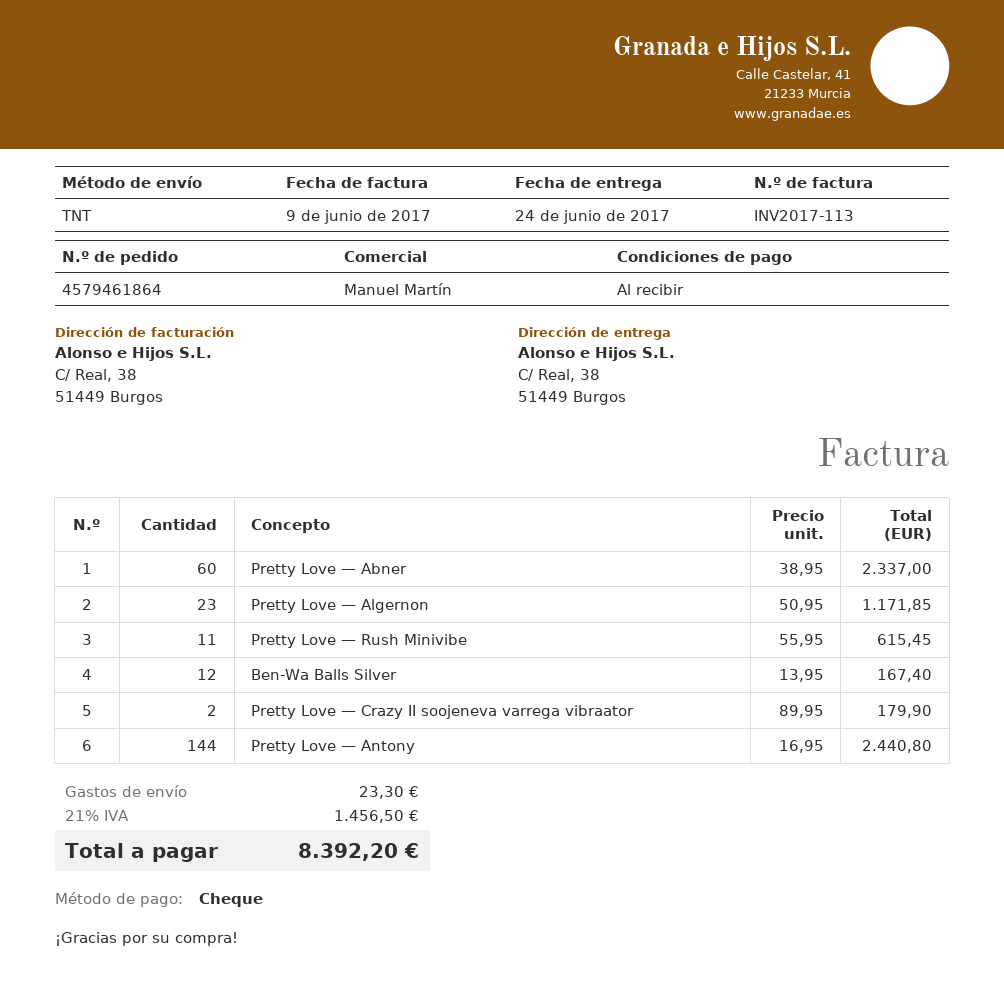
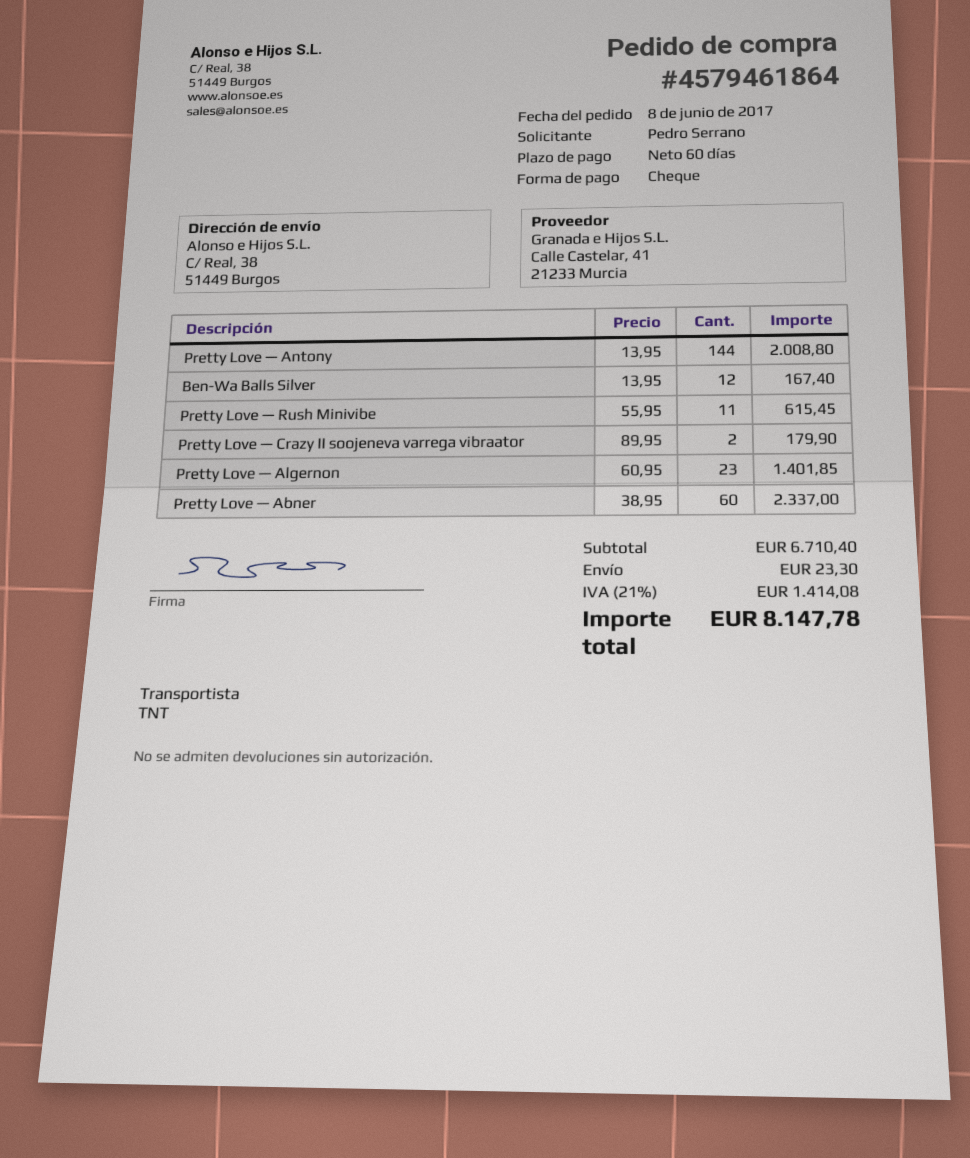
payment terms: on receipt -> 60 days
Pretty Love — Algernon: 23 x 50.95 = 1171.85 -> 23 x 60.95 = 1401.85
Pretty Love — Antony: 144 x 16.95 = 2440.80 -> 144 x 13.95 = 2008.80
tax: 21% = 1456.50 -> 21% = 1414.08
total: 8392.20 -> 8147.78

